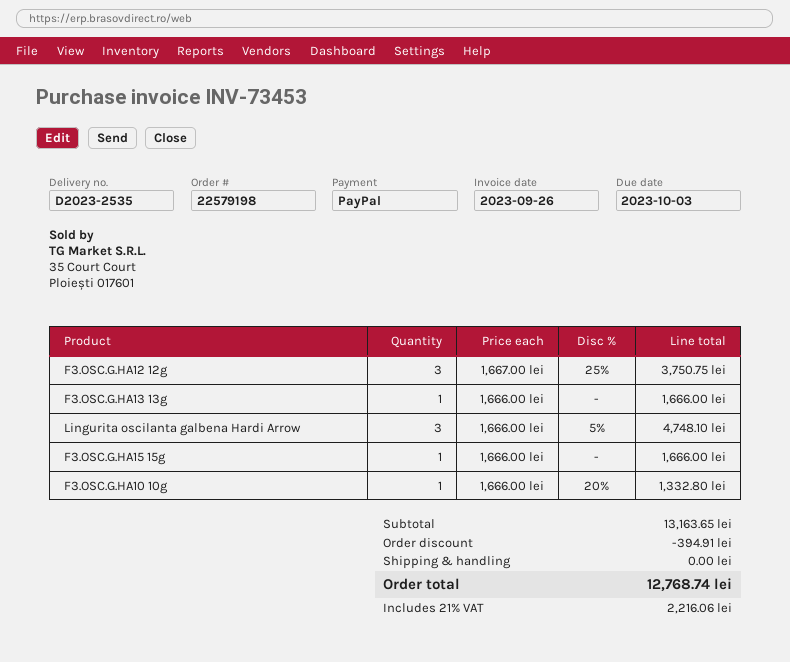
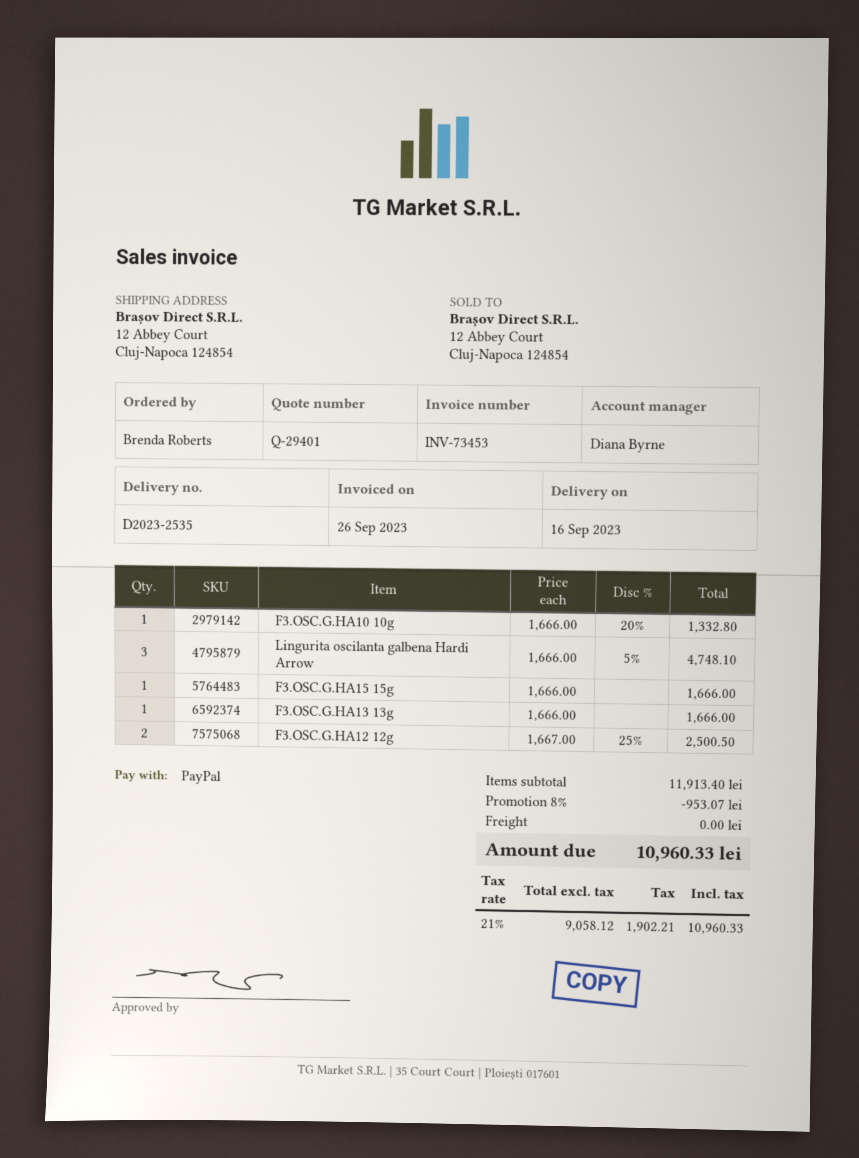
F3.OSC.G.HA12 12g: 3 x 1667.00 - 25% = 3750.75 -> 2 x 1667.00 - 25% = 2500.50
subtotal: 13163.65 -> 11913.40
discount: 394.91 -> 953.07
tax: 21% = 2216.06 -> 21% = 1902.21
total: 12768.74 -> 10960.33

